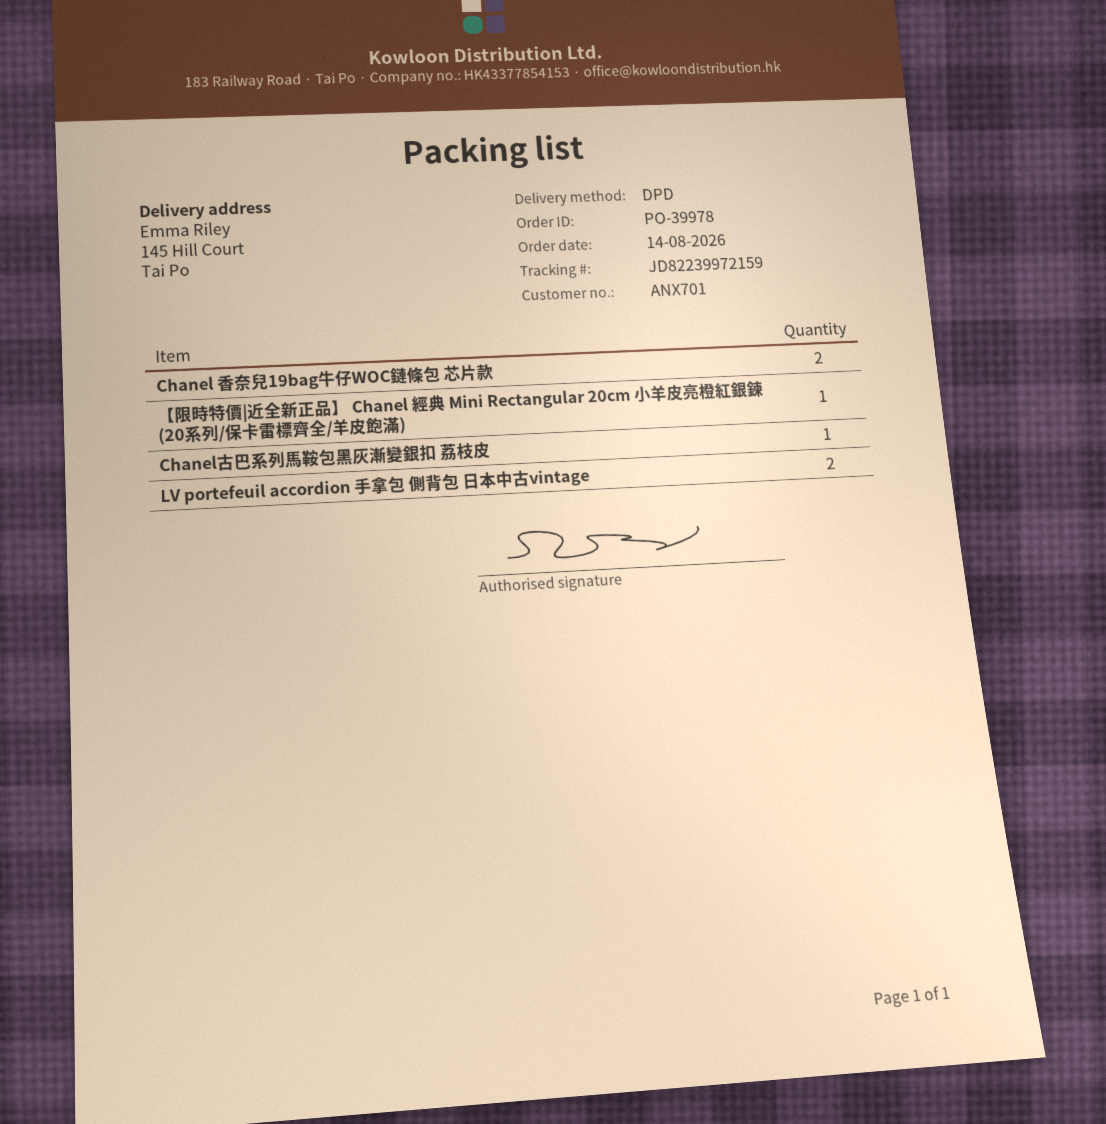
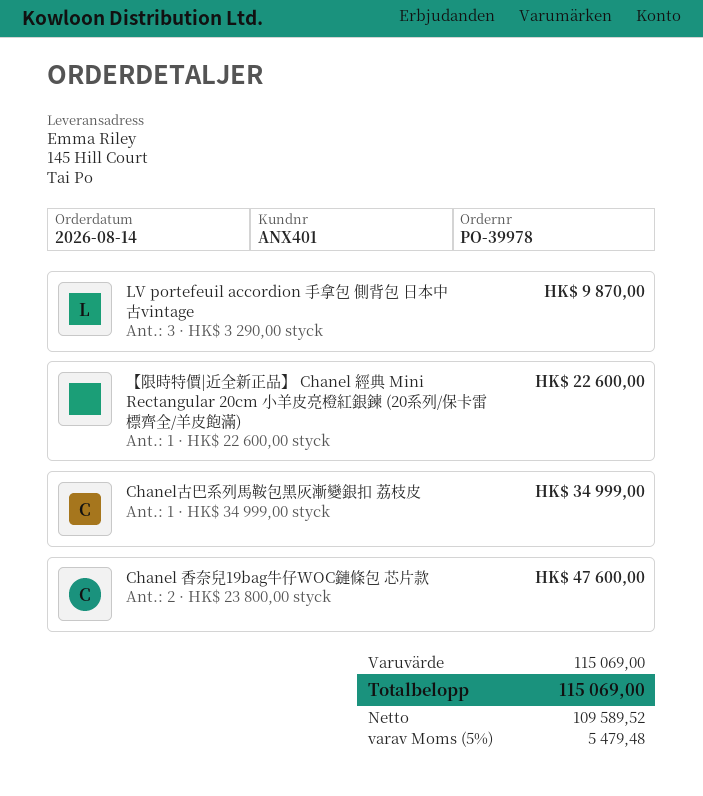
customer number: ANX701 -> ANX401
LV portefeuil accordion 手拿包 側背包 日本中古vintage: 2 -> 3

